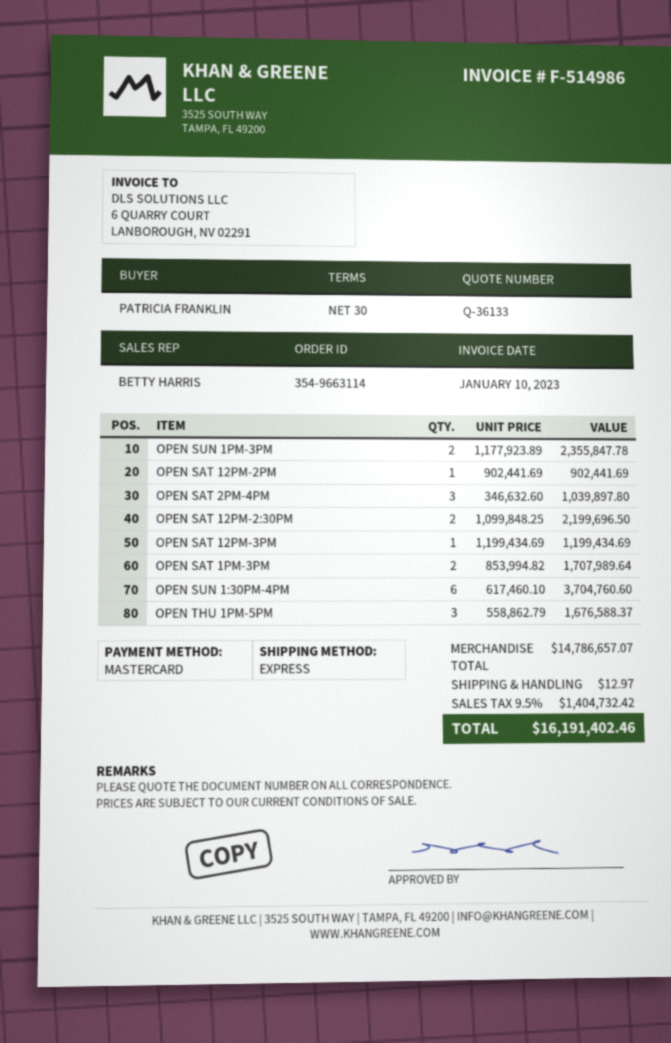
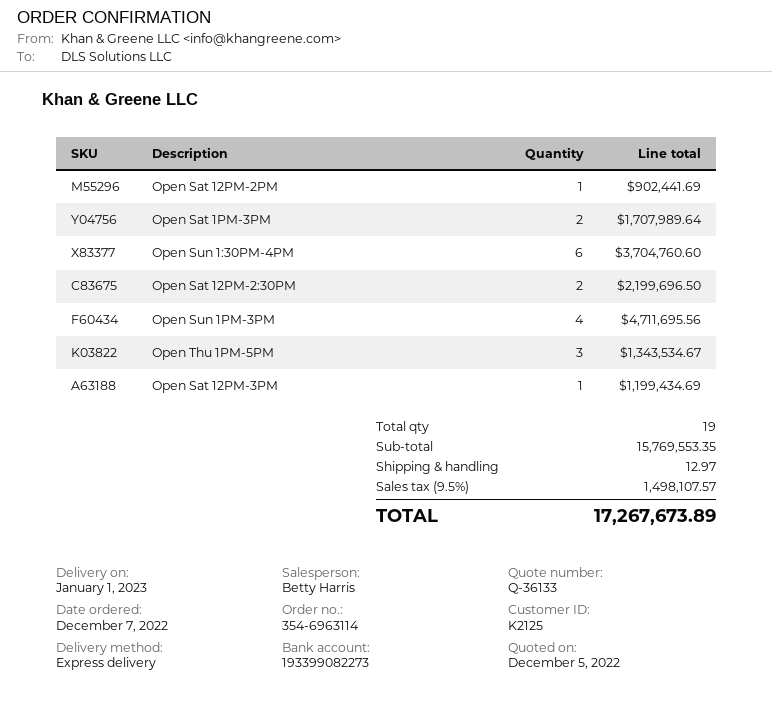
order number: 354-9663114 -> 354-6963114
OPEN SUN 1PM-3PM: 2 for 2355847.78 -> 4 for 4711695.56
OPEN SAT 2PM-4PM: 3 for 1039897.80 -> none
OPEN THU 1PM-5PM: 3 for 1676588.37 -> 3 for 1343534.67
subtotal: 14786657.07 -> 15769553.35
tax: 9.5% = 1404732.42 -> 9.5% = 1498107.57
total: 16191402.46 -> 17267673.89

